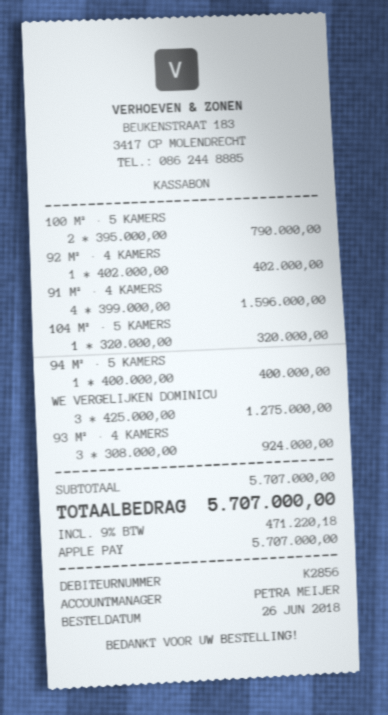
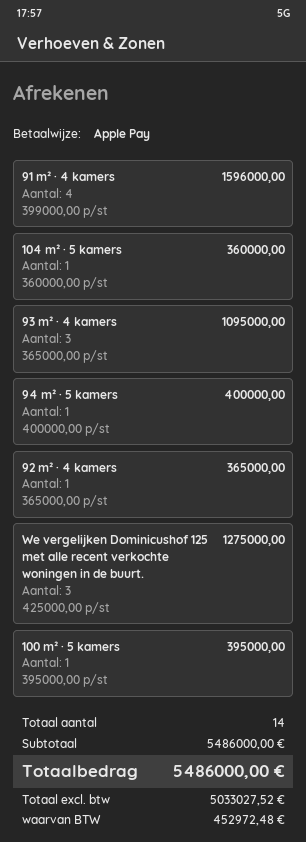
100 M² · 5 KAMERS: 2 x 395000.00 = 790000.00 -> 1 x 395000.00 = 395000.00
92 M² · 4 KAMERS: 1 x 402000.00 = 402000.00 -> 1 x 365000.00 = 365000.00
104 M² · 5 KAMERS: 1 x 320000.00 = 320000.00 -> 1 x 360000.00 = 360000.00
93 M² · 4 KAMERS: 3 x 308000.00 = 924000.00 -> 3 x 365000.00 = 1095000.00
subtotal: 5707000.00 -> 5486000.00
tax: 471220.18 -> 452972.48
total: 5707000.00 -> 5486000.00

